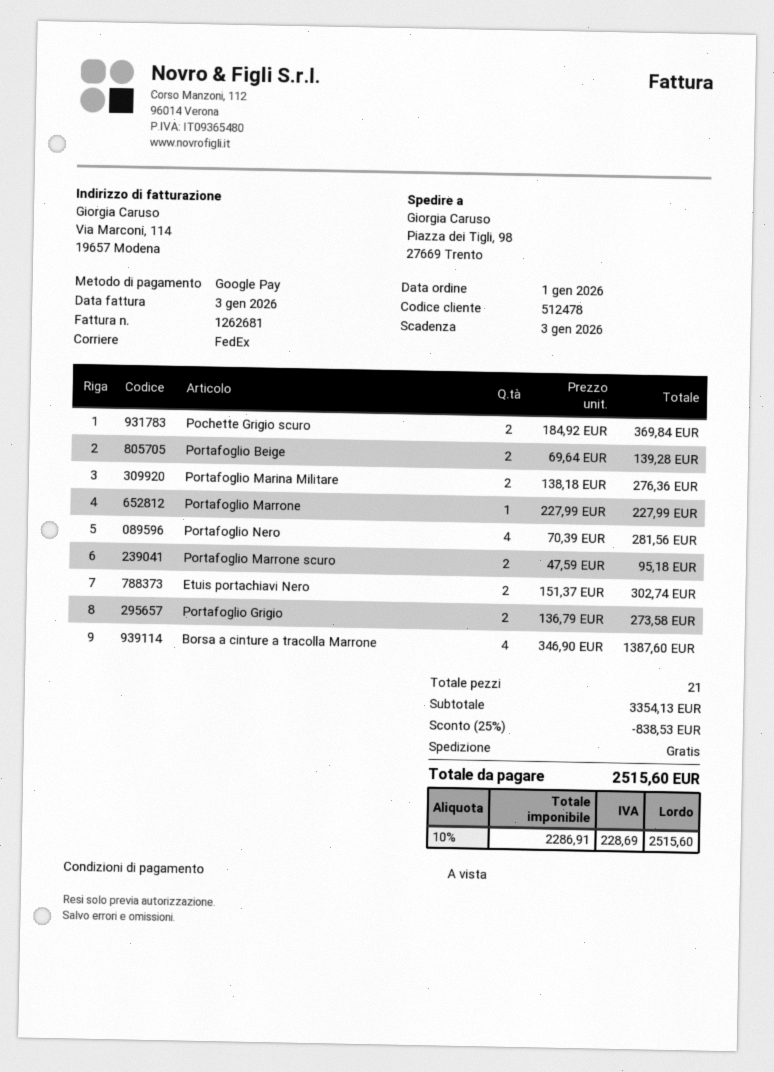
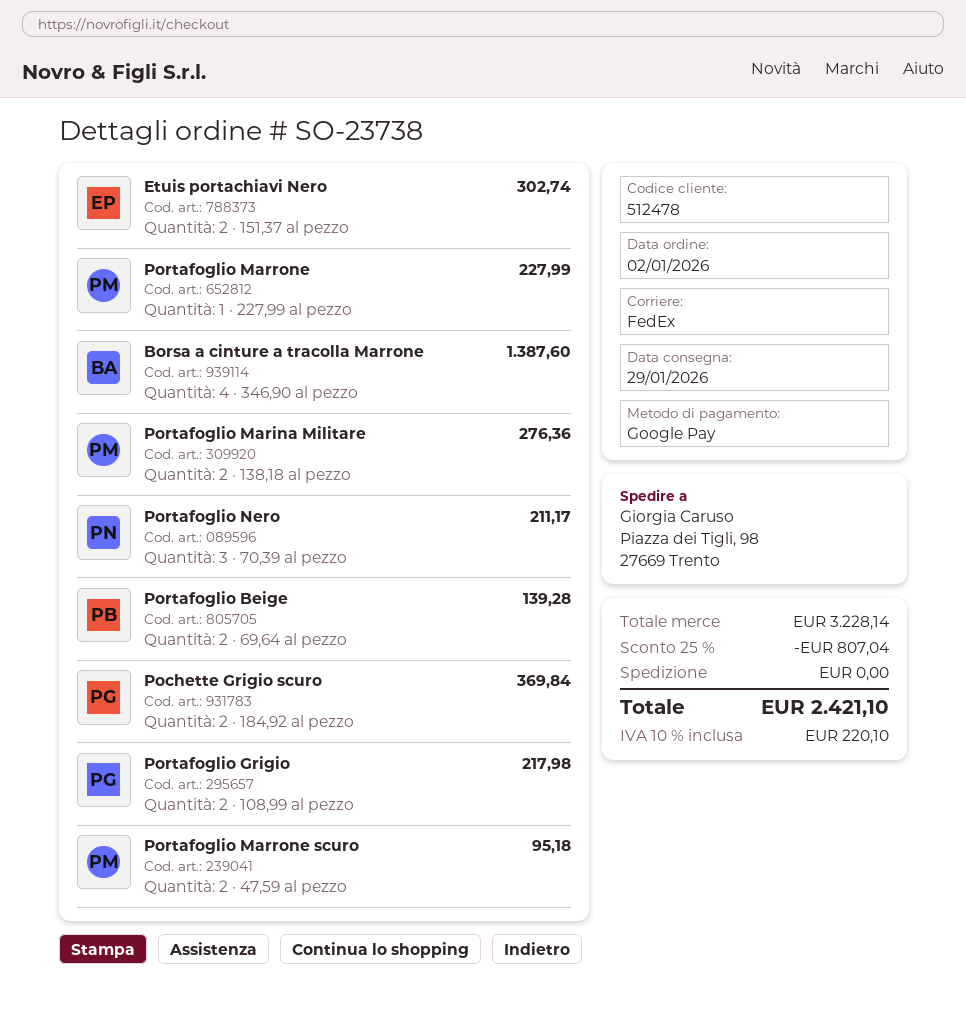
order date: 2026-01-01 -> 2026-01-02
Portafoglio Nero: 4 x 70.39 = 281.56 -> 3 x 70.39 = 211.17
Portafoglio Grigio: 2 x 136.79 = 273.58 -> 2 x 108.99 = 217.98
subtotal: 3354.13 -> 3228.14
discount: 25% = 838.53 -> 25% = 807.04
tax: 10% = 228.69 -> 10% = 220.10
total: 2515.60 -> 2421.10

